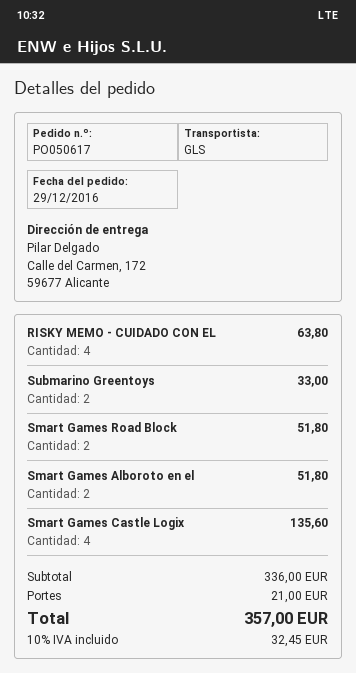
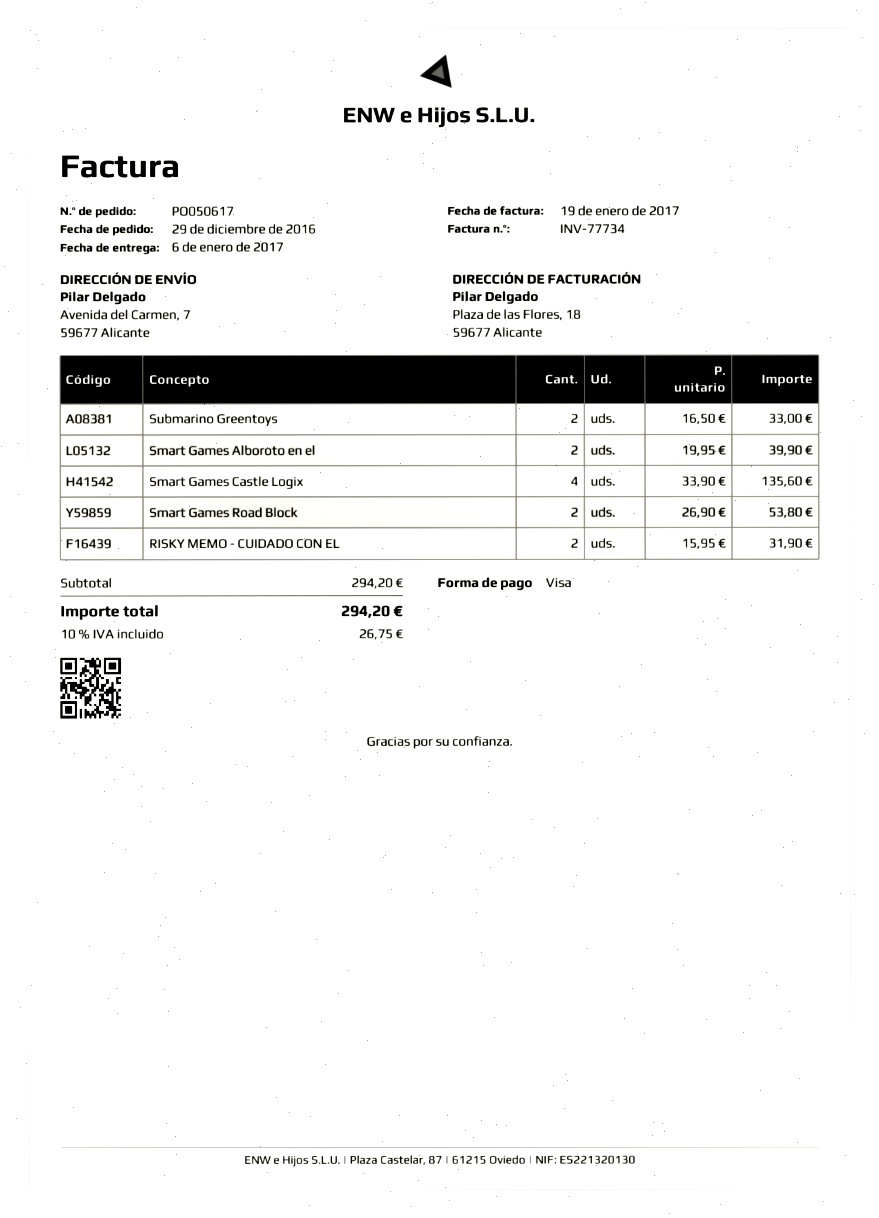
ship to: Calle del Carmen, 172, 59677 Alicante -> Avenida del Carmen, 7, 59677 Alicante
RISKY MEMO - CUIDADO CON EL: 4 for 63.80 -> 2 for 31.90
Smart Games Road Block: 2 for 51.80 -> 2 for 53.80
Smart Games Alboroto en el: 2 for 51.80 -> 2 for 39.90
subtotal: 336.00 -> 294.20
shipping: 21.00 -> none
tax: 10% = 32.45 -> 10% = 26.75
total: 357.00 -> 294.20

